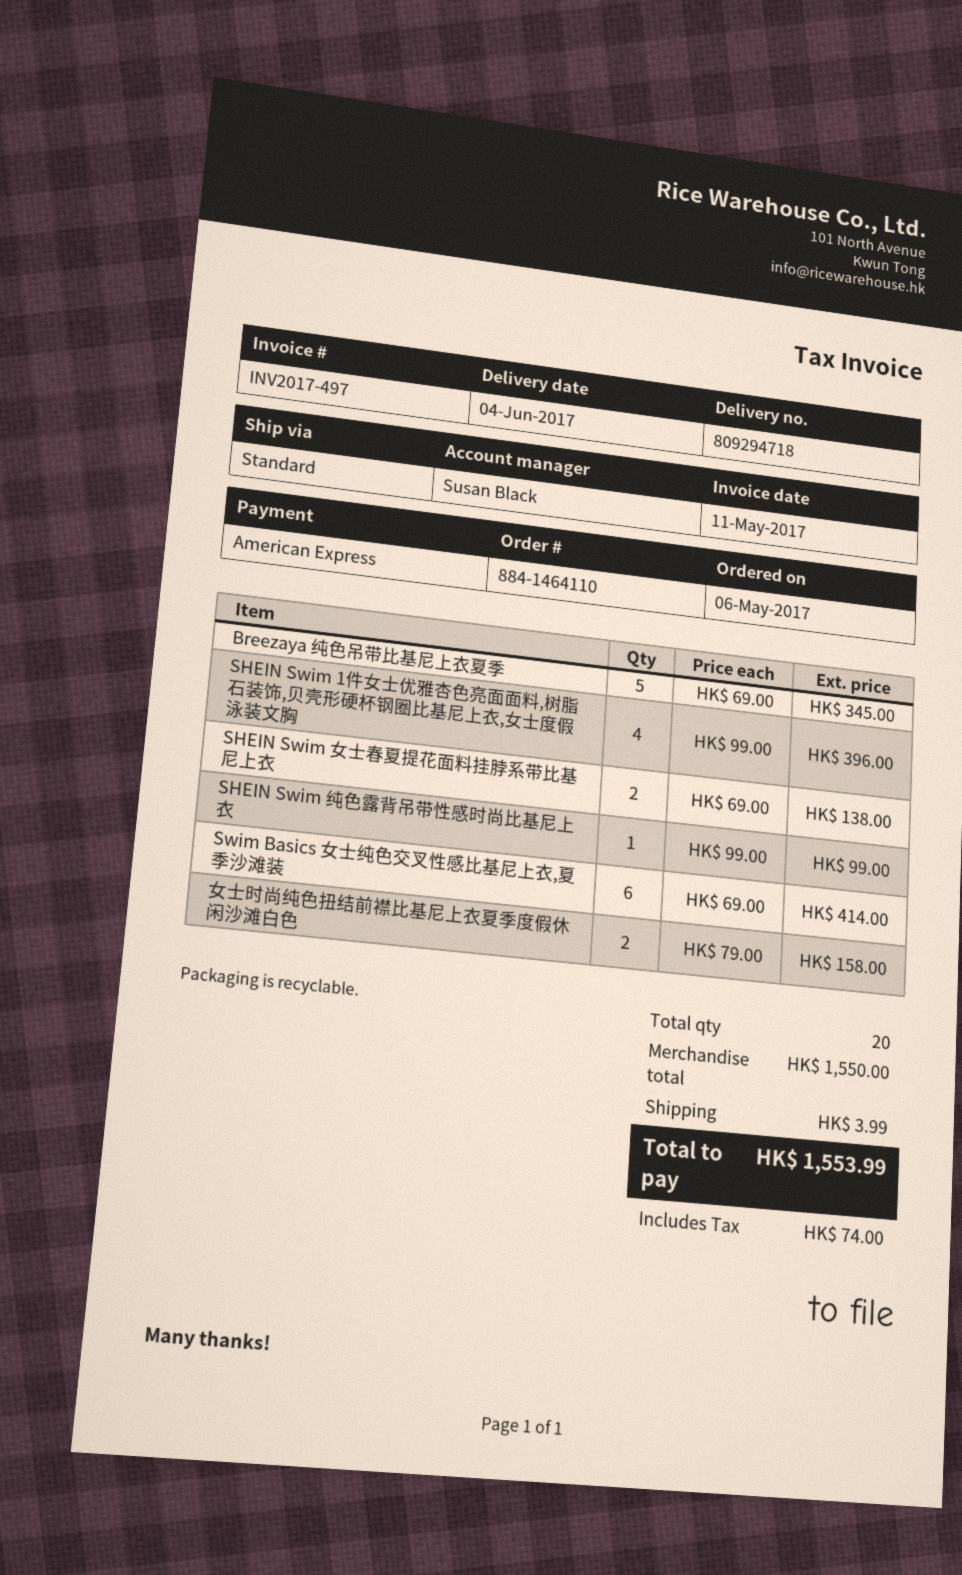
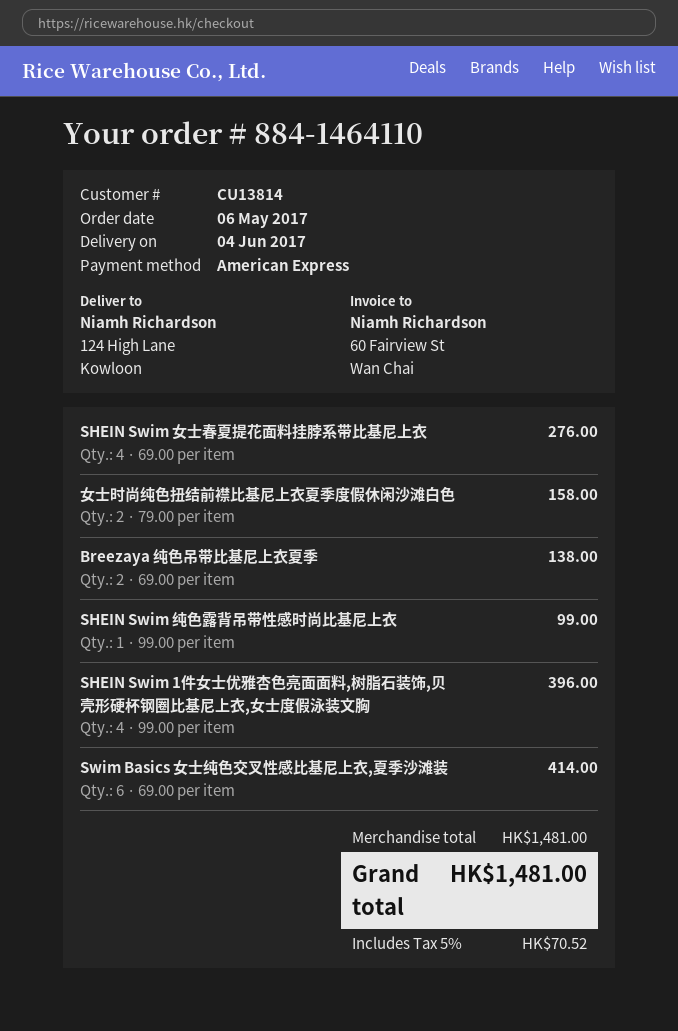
Breezaya 纯色吊带比基尼上衣夏季: 5 x 69.00 = 345.00 -> 2 x 69.00 = 138.00
SHEIN Swim 女士春夏提花面料挂脖系带比基尼上衣: 2 x 69.00 = 138.00 -> 4 x 69.00 = 276.00
subtotal: 1550.00 -> 1481.00
shipping: 3.99 -> none
tax: 74.00 -> 70.52
total: 1553.99 -> 1481.00

